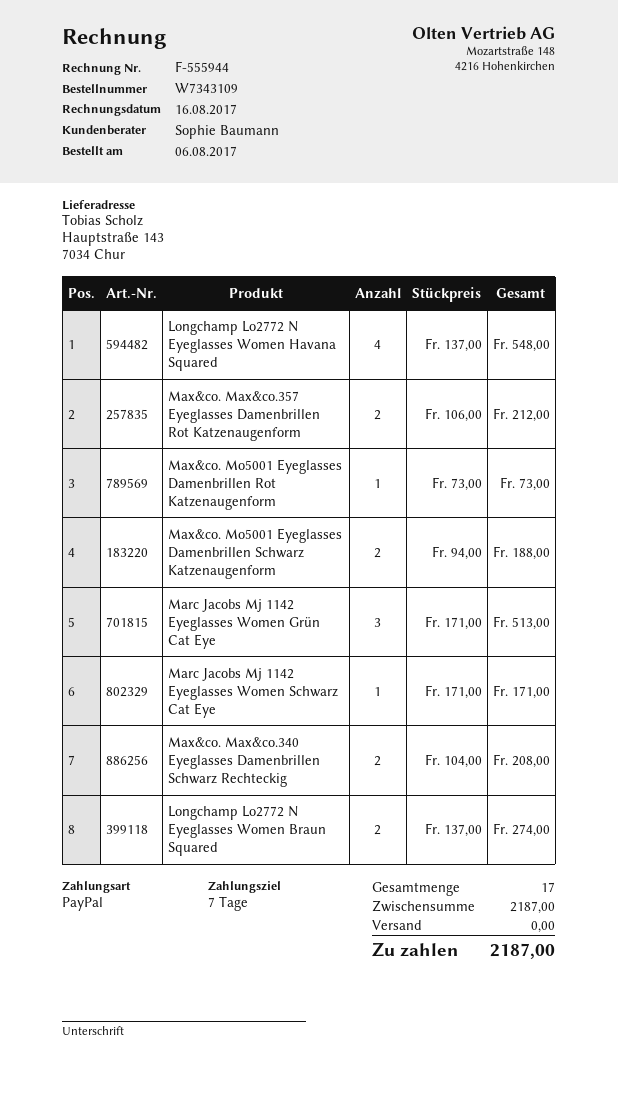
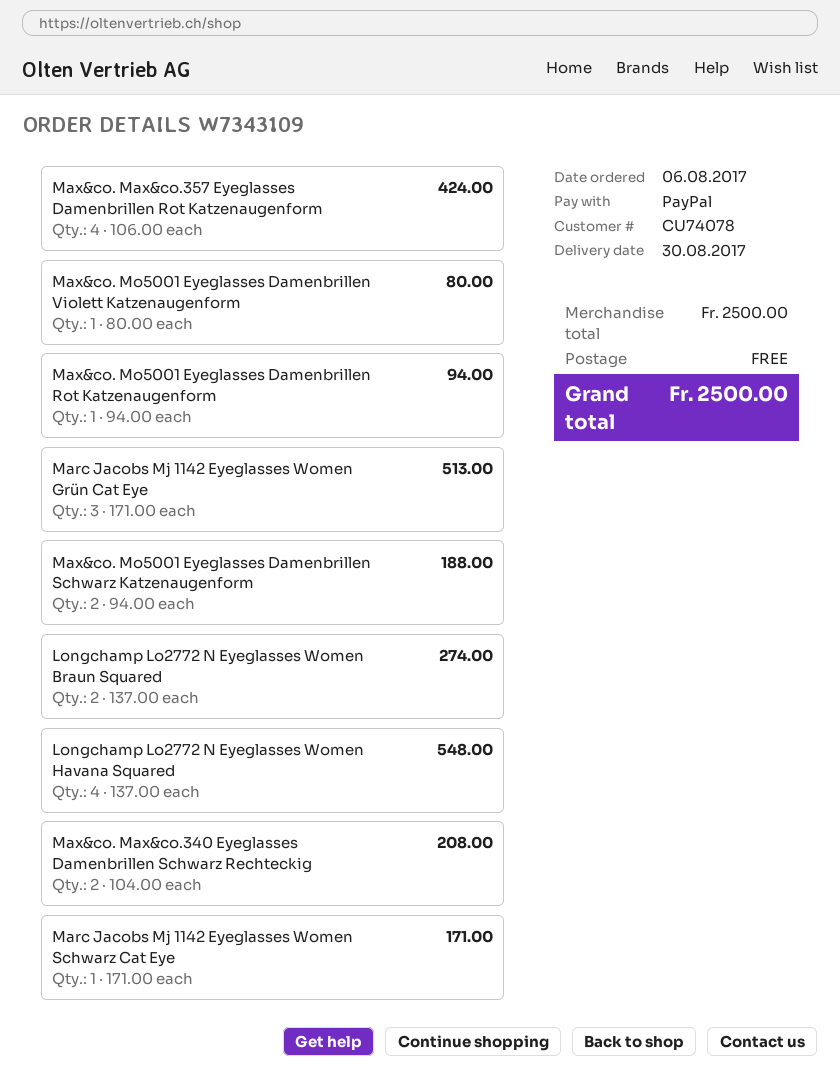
Max&co. Max&co.357 Eyeglasses Damenbrillen Rot Katzenaugenform: 2 x 106.00 = 212.00 -> 4 x 106.00 = 424.00
Max&co. Mo5001 Eyeglasses Damenbrillen Rot Katzenaugenform: 1 x 73.00 = 73.00 -> 1 x 94.00 = 94.00
Max&co. Mo5001 Eyeglasses Damenbrillen Violett Katzenaugenform: none -> 1 x 80.00 = 80.00
subtotal: 2187.00 -> 2500.00
total: 2187.00 -> 2500.00

